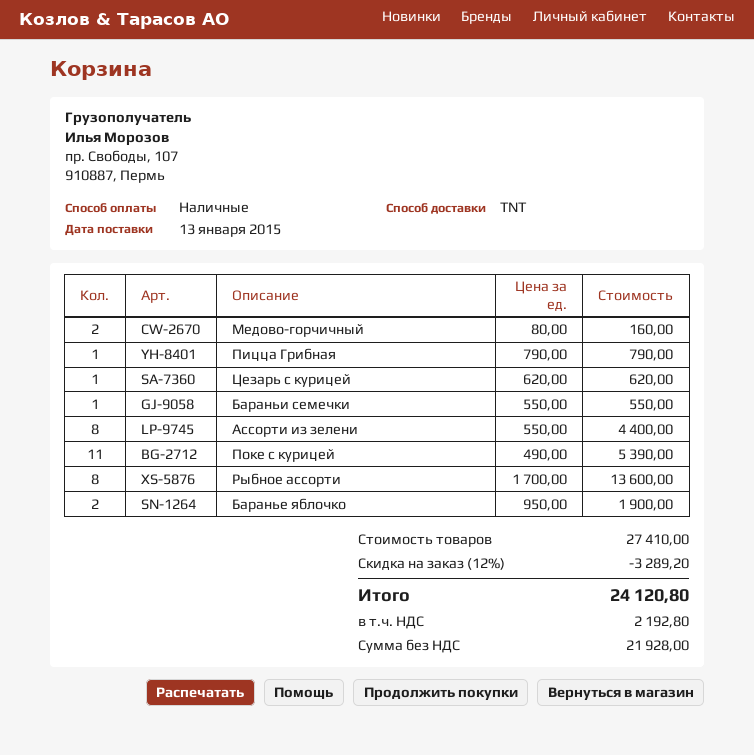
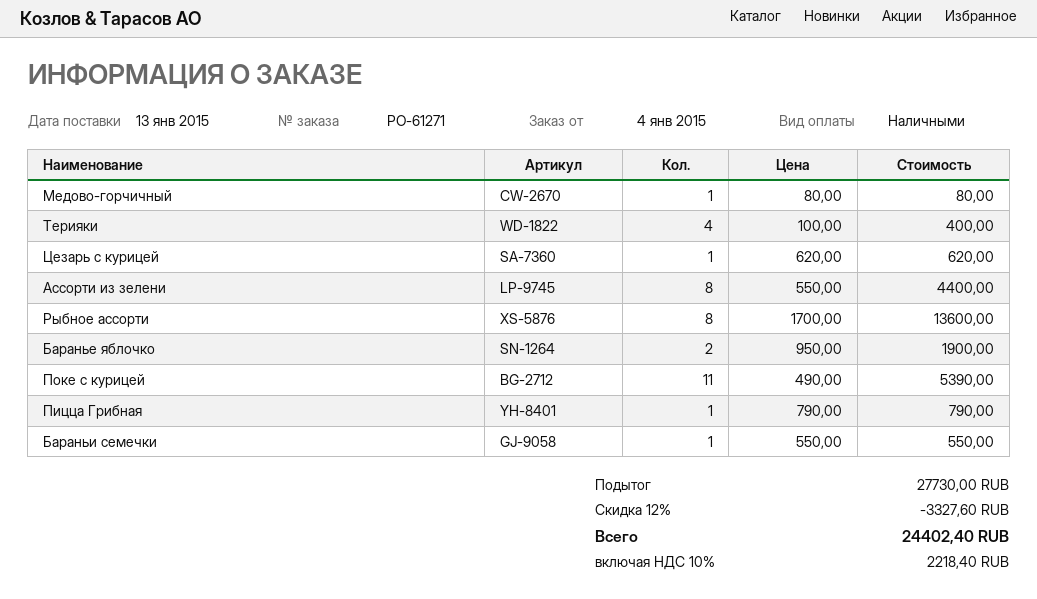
Медово-горчичный: 2 x 80.00 = 160.00 -> 1 x 80.00 = 80.00
Терияки: none -> 4 x 100.00 = 400.00
subtotal: 27410.00 -> 27730.00
discount: 12% = 3289.20 -> 12% = 3327.60
tax: 2192.80 -> 2218.40
total: 24120.80 -> 24402.40

